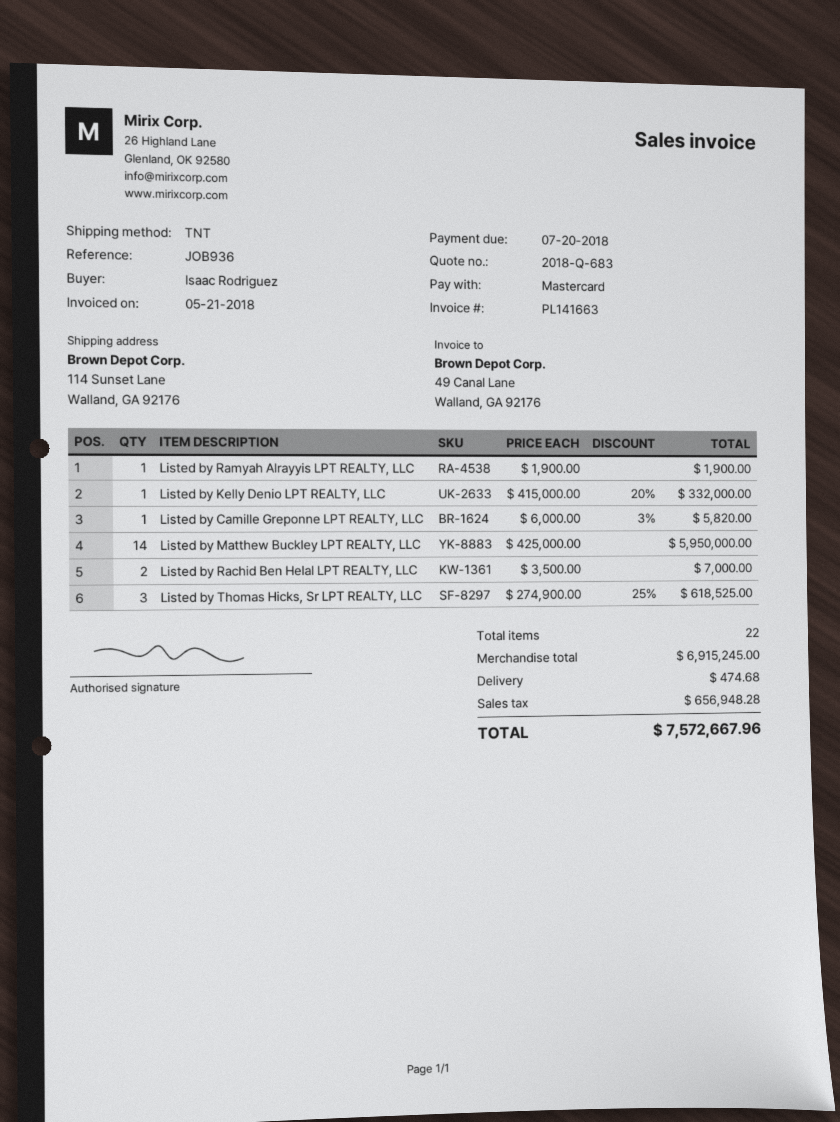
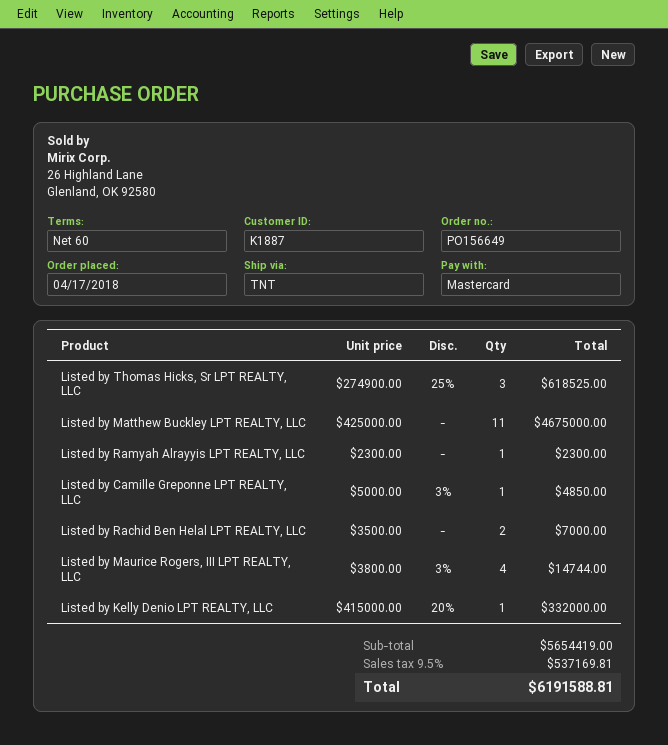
Listed by Ramyah Alrayyis LPT REALTY, LLC: 1 x 1900.00 = 1900.00 -> 1 x 2300.00 = 2300.00
Listed by Camille Greponne LPT REALTY, LLC: 1 x 6000.00 - 3% = 5820.00 -> 1 x 5000.00 - 3% = 4850.00
Listed by Matthew Buckley LPT REALTY, LLC: 14 x 425000.00 = 5950000.00 -> 11 x 425000.00 = 4675000.00
Listed by Maurice Rogers, III LPT REALTY, LLC: none -> 4 x 3800.00 - 3% = 14744.00
subtotal: 6915245.00 -> 5654419.00
shipping: 474.68 -> none
tax: 656948.28 -> 537169.81
total: 7572667.96 -> 6191588.81

